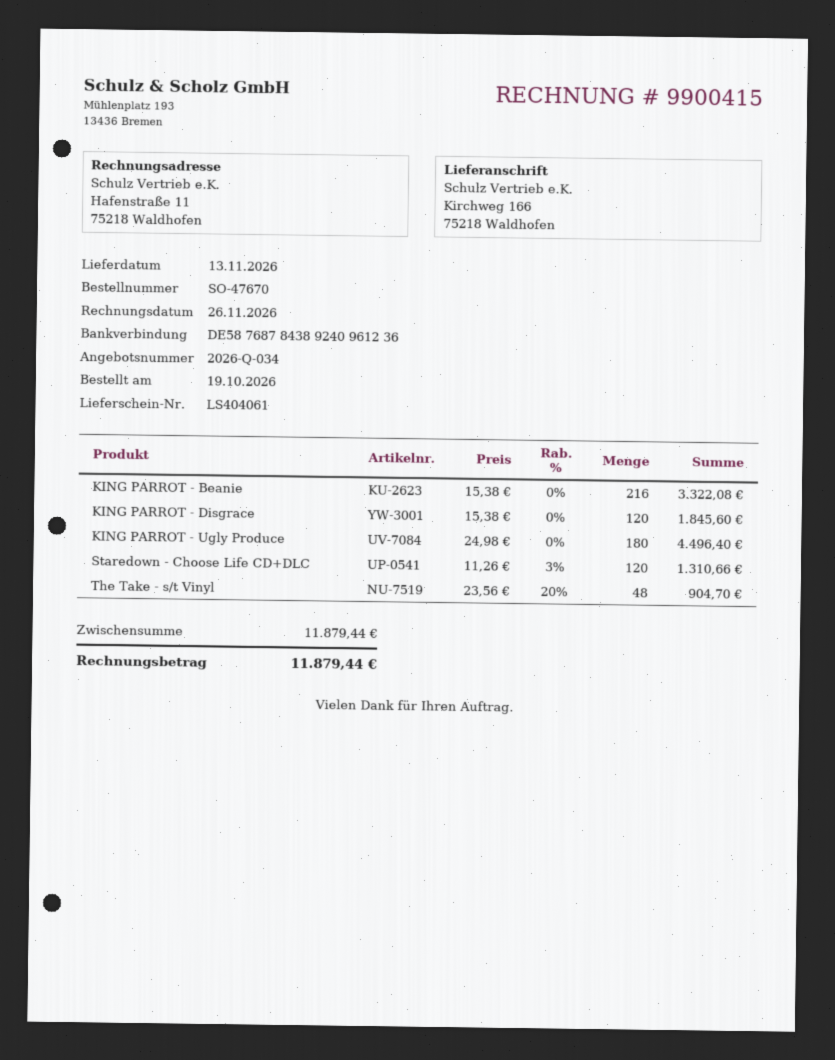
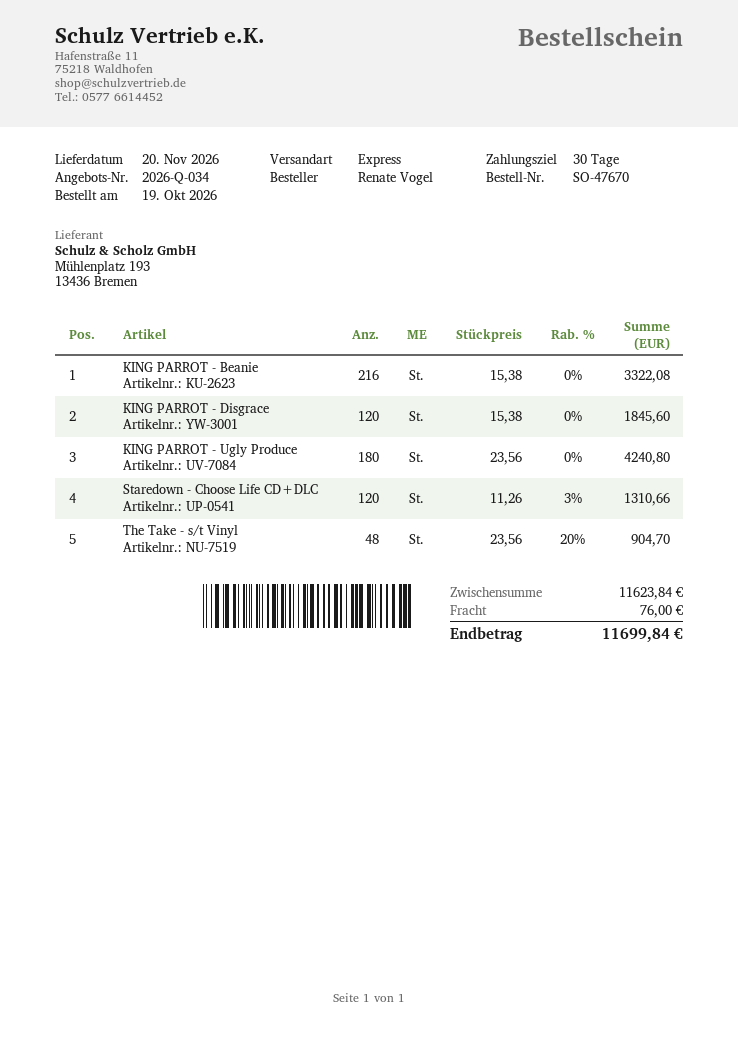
delivery date: 2026-11-13 -> 2026-11-20
KING PARROT - Ugly Produce: 180 x 24.98 = 4496.40 -> 180 x 23.56 = 4240.80
subtotal: 11879.44 -> 11623.84
shipping: none -> 76.00
total: 11879.44 -> 11699.84

